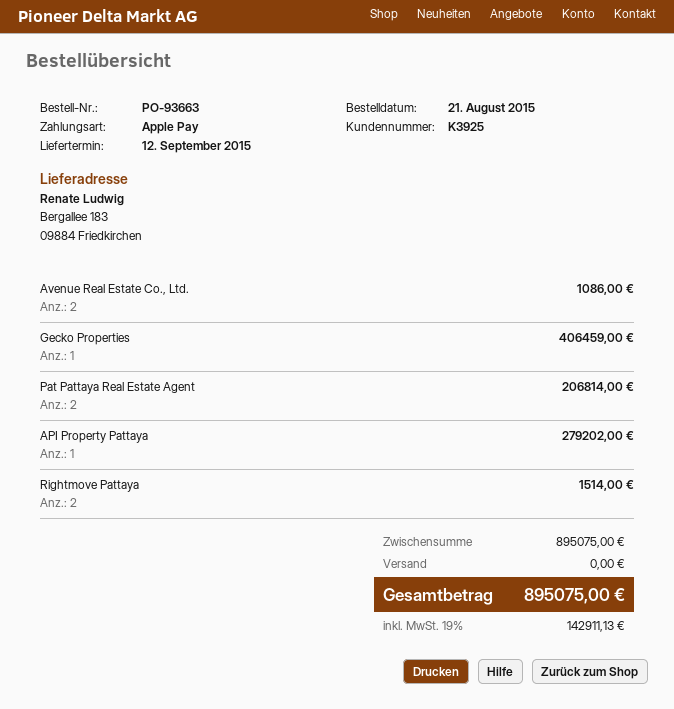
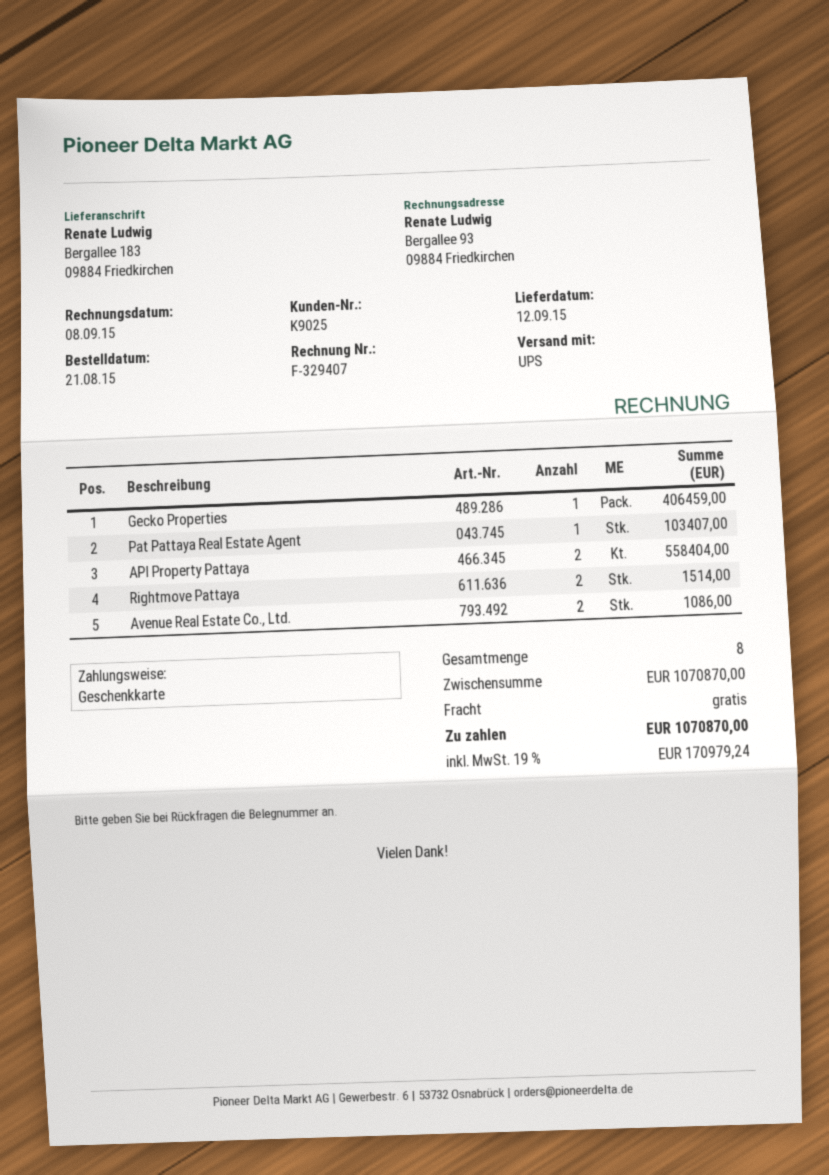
customer number: K3925 -> K9025
payment method: Apple Pay -> gift card
Pat Pattaya Real Estate Agent: 2 for 206814.00 -> 1 for 103407.00
API Property Pattaya: 1 for 279202.00 -> 2 for 558404.00
subtotal: 895075.00 -> 1070870.00
tax: 19% = 142911.13 -> 19% = 170979.24
total: 895075.00 -> 1070870.00

